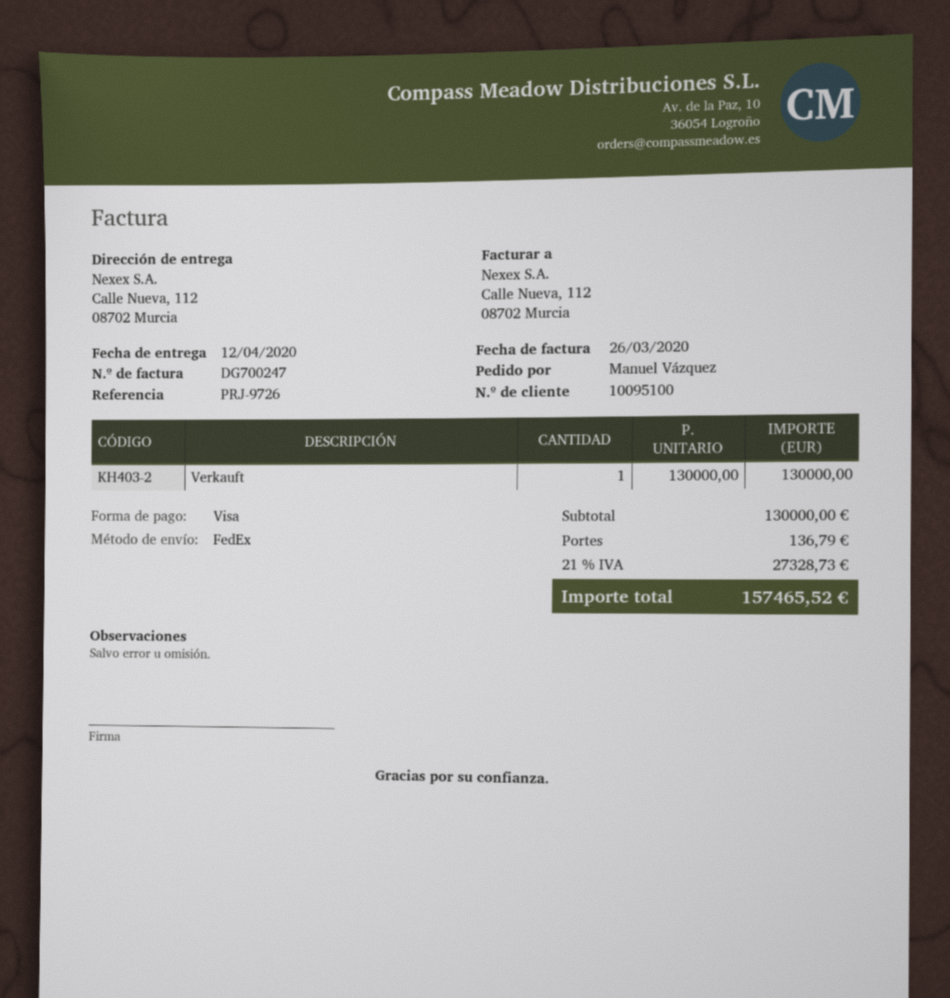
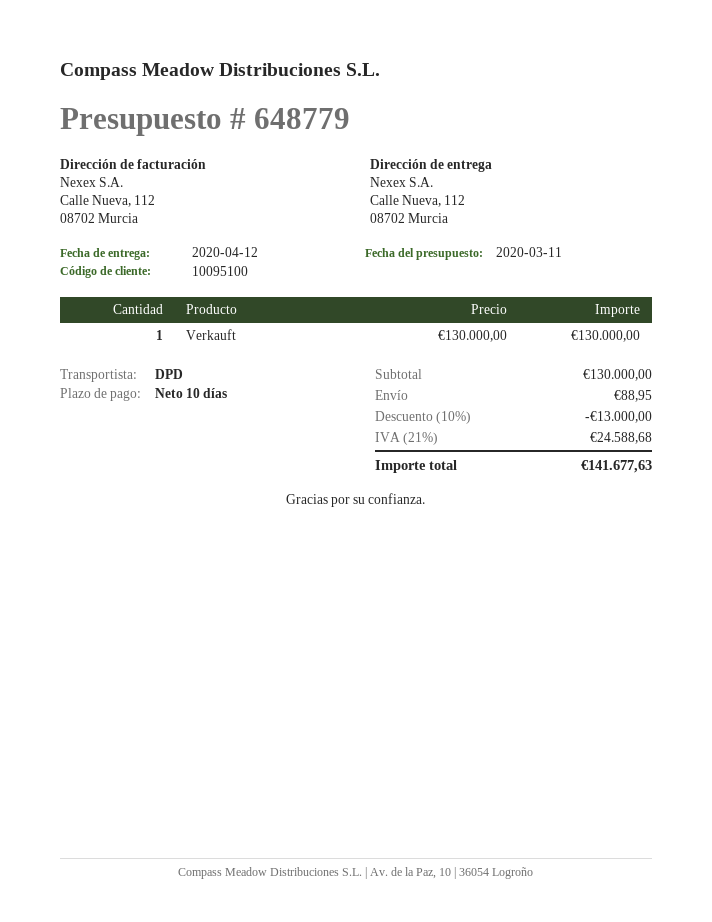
shipping method: FedEx -> DPD
discount: none -> 10% = 13000.00
shipping: 136.79 -> 88.95
tax: 21% = 27328.73 -> 21% = 24588.68
total: 157465.52 -> 141677.63

